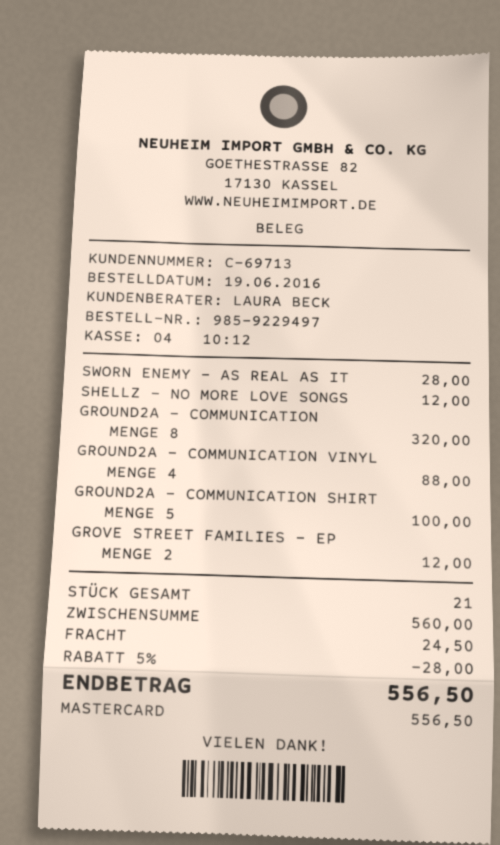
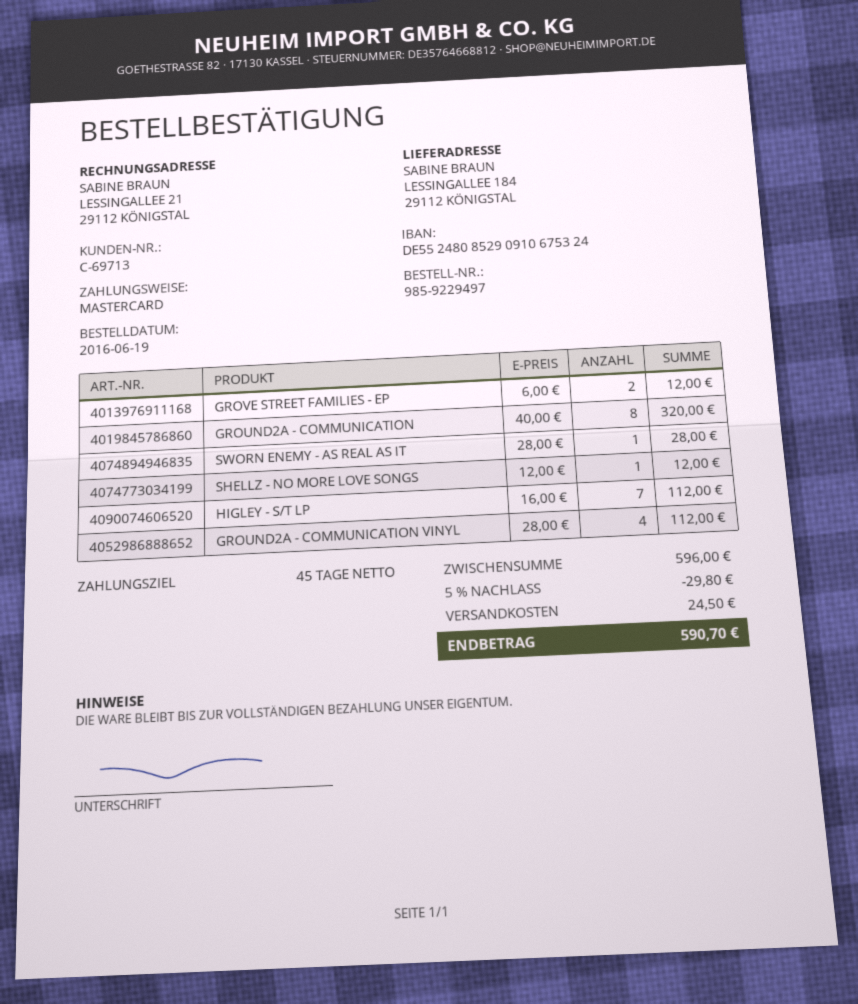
GROUND2A - COMMUNICATION VINYL: 4 for 88.00 -> 4 for 112.00
GROUND2A - COMMUNICATION SHIRT: 5 for 100.00 -> none
HIGLEY - S/T LP: none -> 7 for 112.00
subtotal: 560.00 -> 596.00
discount: 5% = 28.00 -> 5% = 29.80
total: 556.50 -> 590.70

